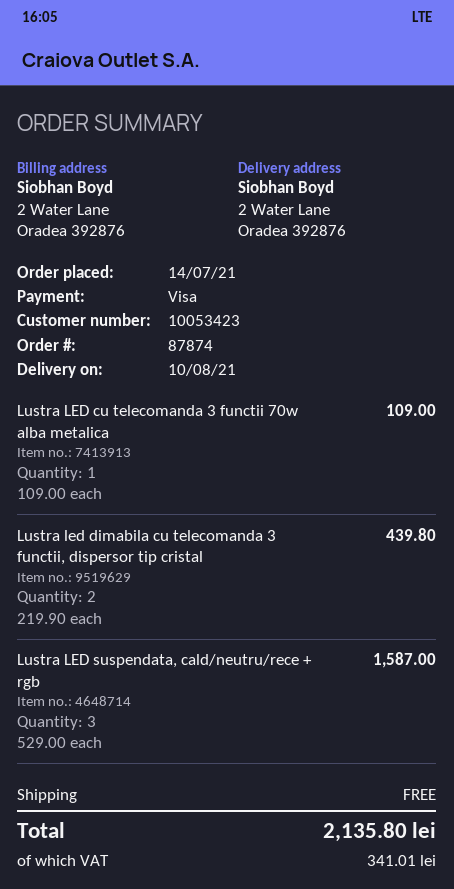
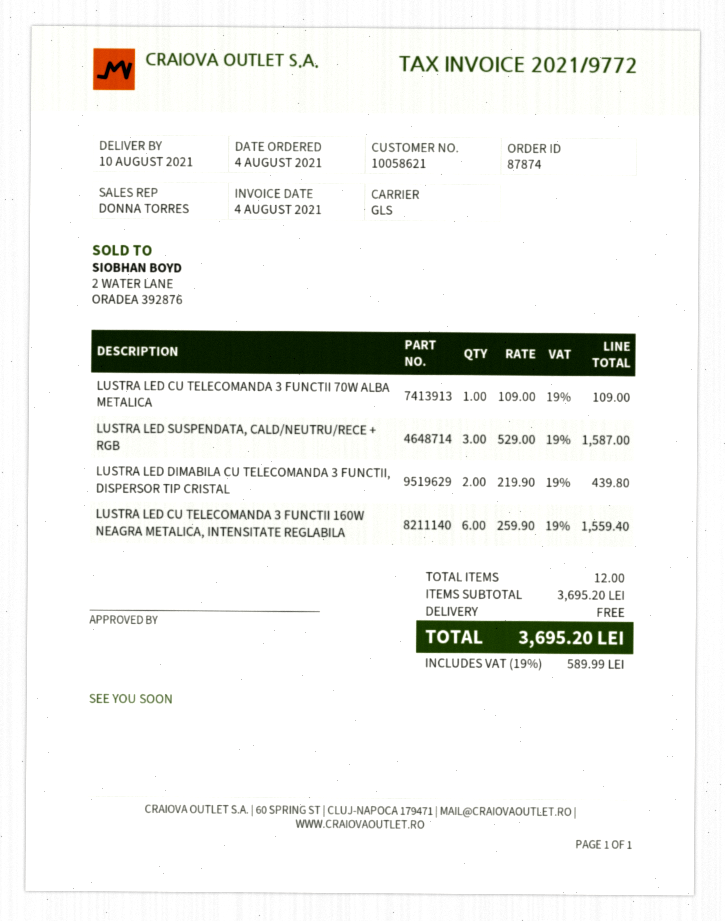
order date: 2021-07-14 -> 2021-08-04
customer number: 10053423 -> 10058621
LUSTRA LED CU TELECOMANDA 3 FUNCTII 160W NEAGRA METALICA, INTENSITATE REGLABILA: none -> 6 x 259.90 = 1559.40
tax: 341.01 -> 589.99
total: 2135.80 -> 3695.20

